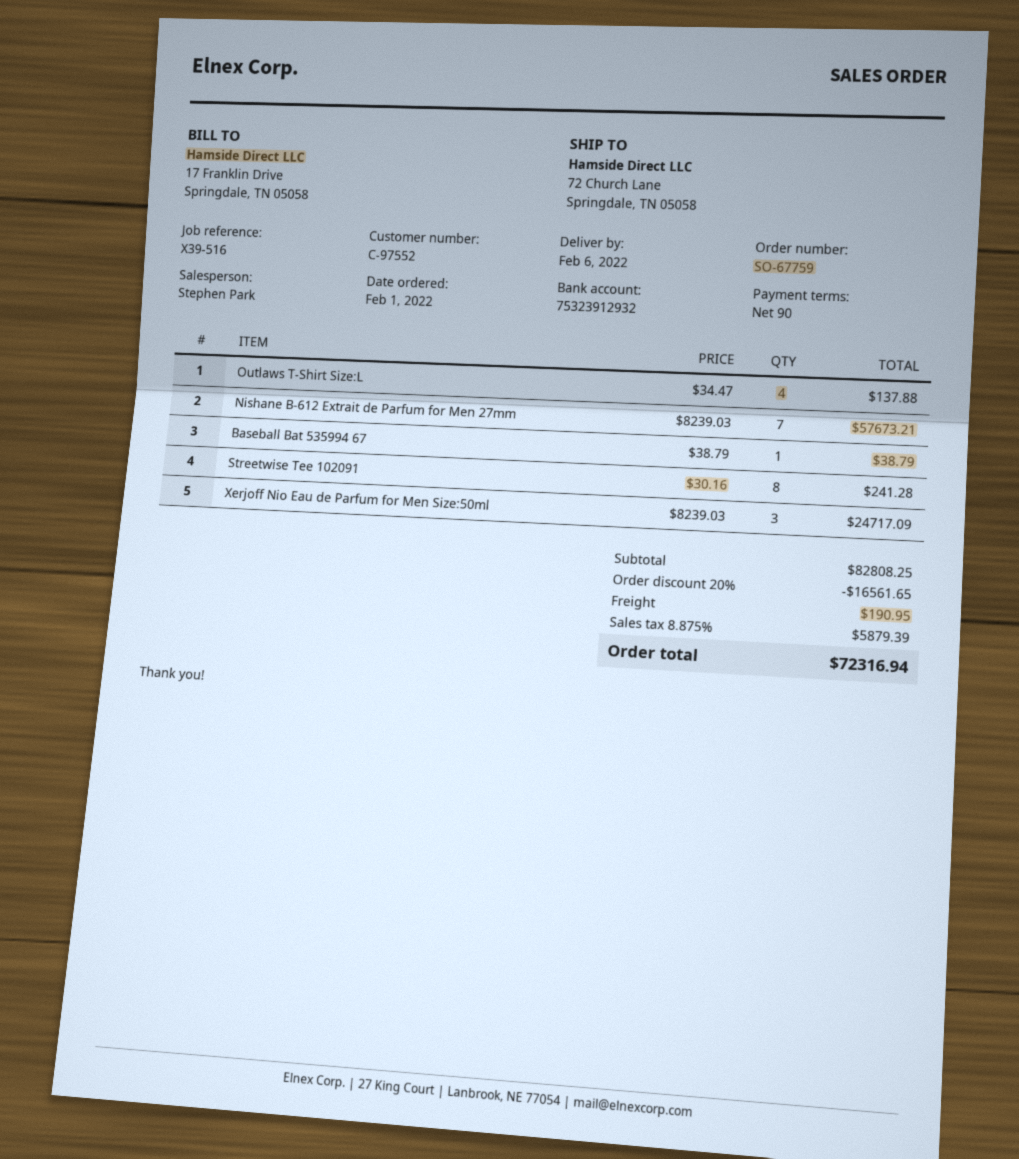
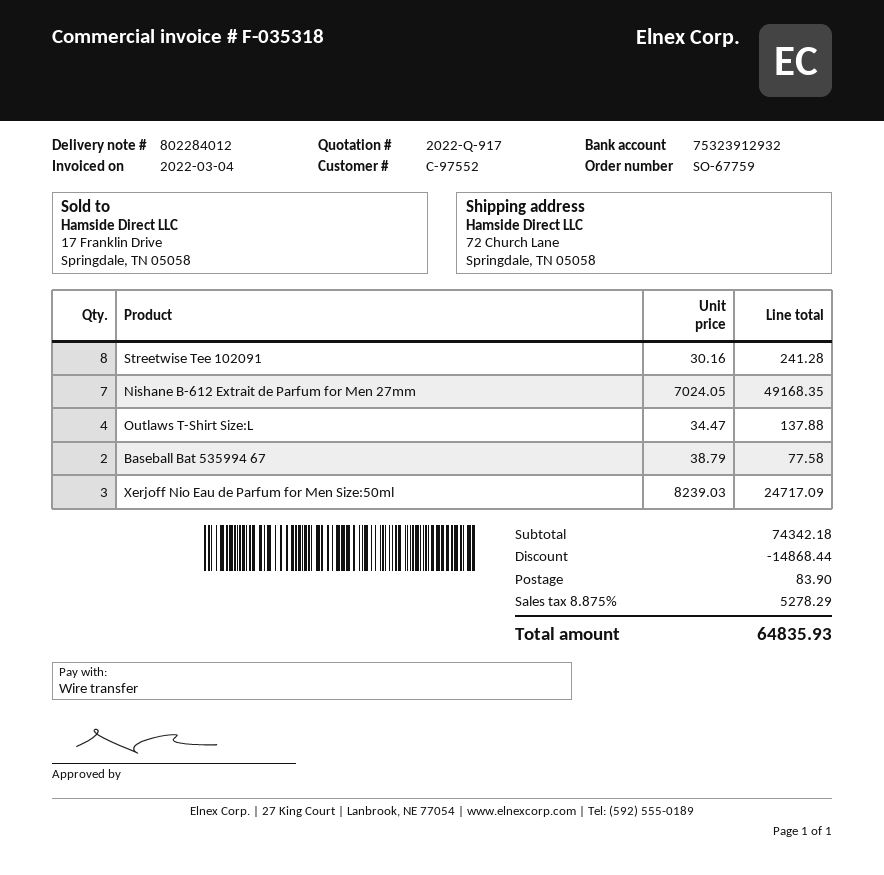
Nishane B-612 Extrait de Parfum for Men 27mm: 7 x 8239.03 = 57673.21 -> 7 x 7024.05 = 49168.35
Baseball Bat 535994 67: 1 x 38.79 = 38.79 -> 2 x 38.79 = 77.58
subtotal: 82808.25 -> 74342.18
discount: 16561.65 -> 14868.44
shipping: 190.95 -> 83.90
tax: 8.875% = 5879.39 -> 8.875% = 5278.29
total: 72316.94 -> 64835.93

